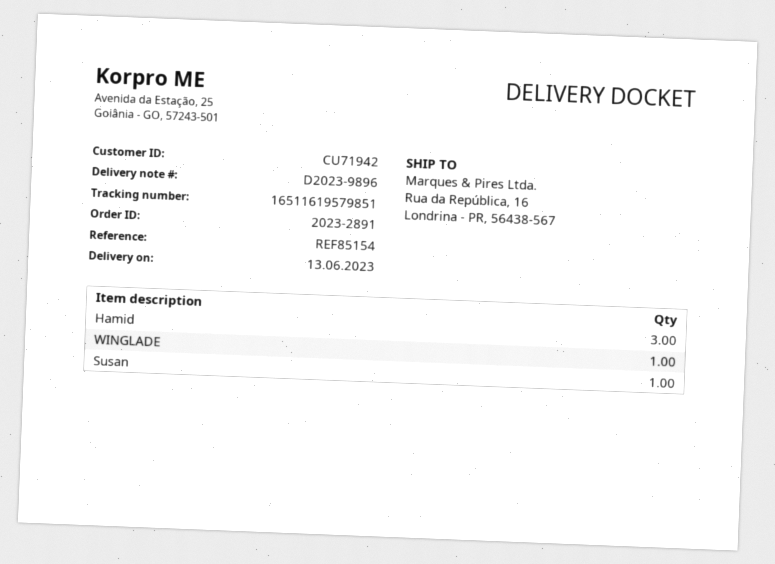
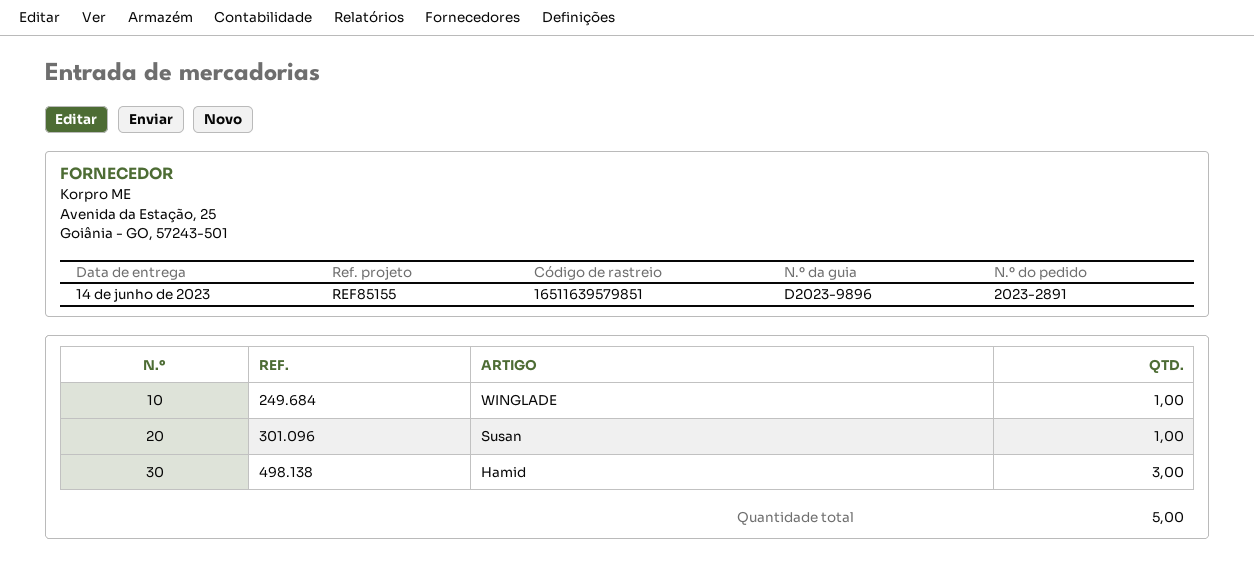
delivery date: 2023-06-13 -> 2023-06-14
reference: REF85154 -> REF85155
tracking number: 16511619579851 -> 16511639579851

